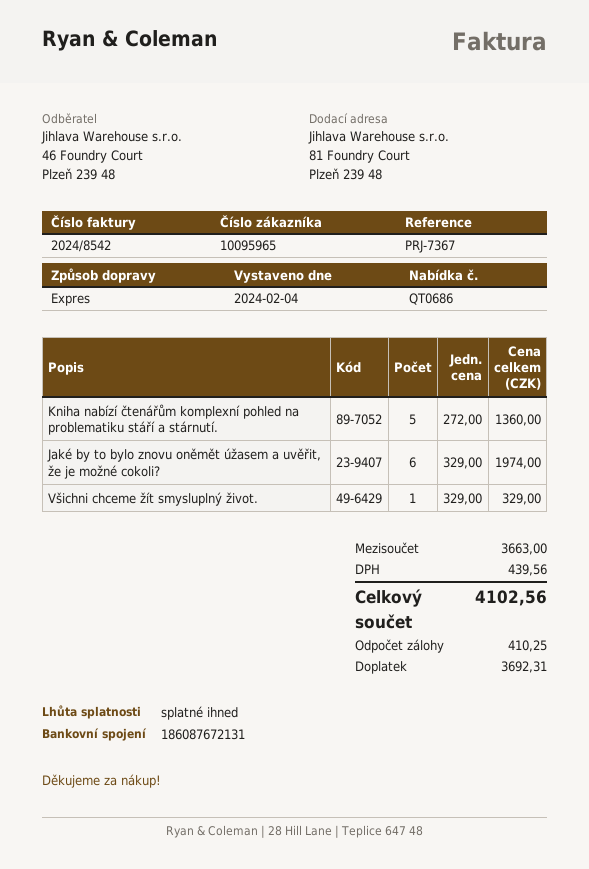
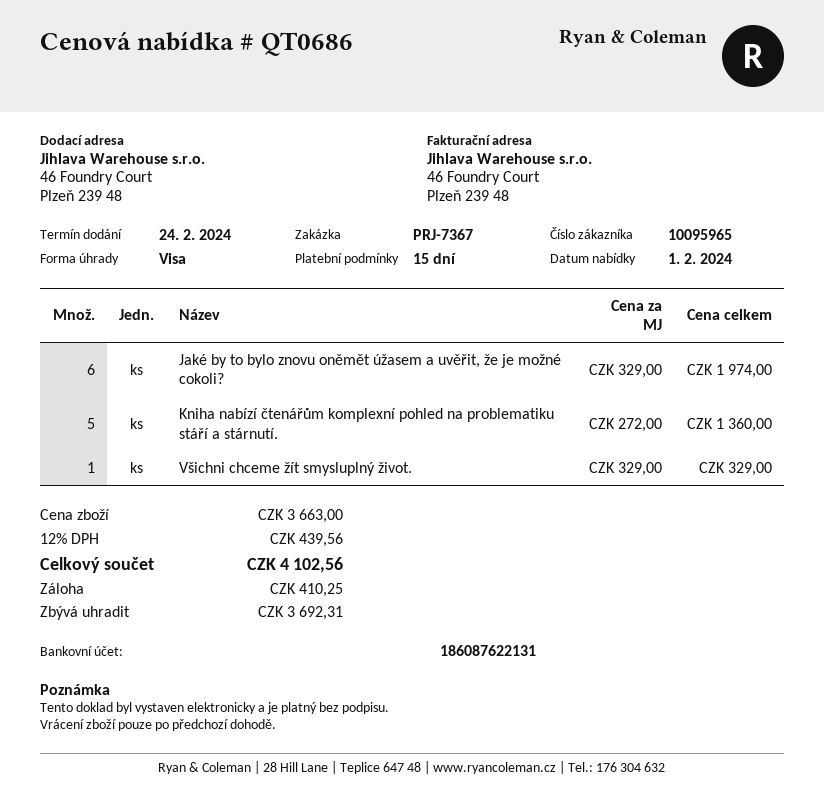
payment terms: on receipt -> 15 days
bank account: 186087672131 -> 186087622131
ship to: 81 Foundry Court, Plzeň 239 48 -> 46 Foundry Court, Plzeň 239 48

